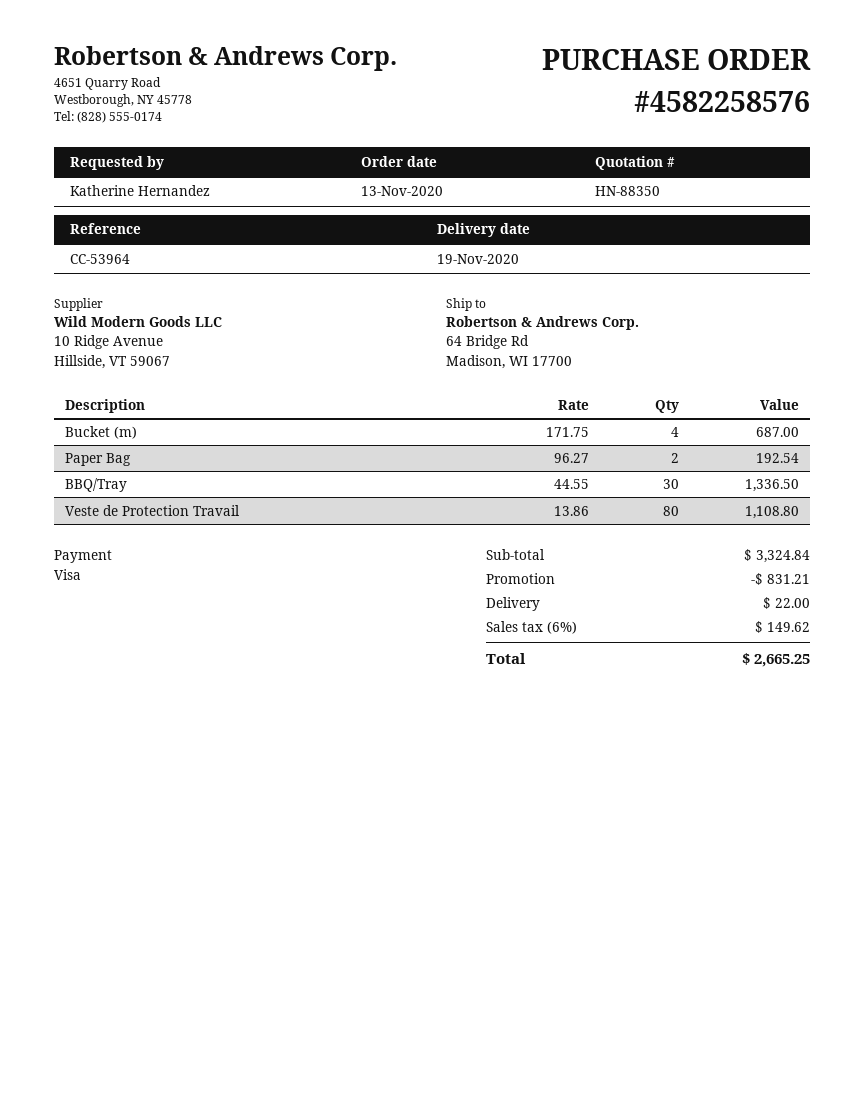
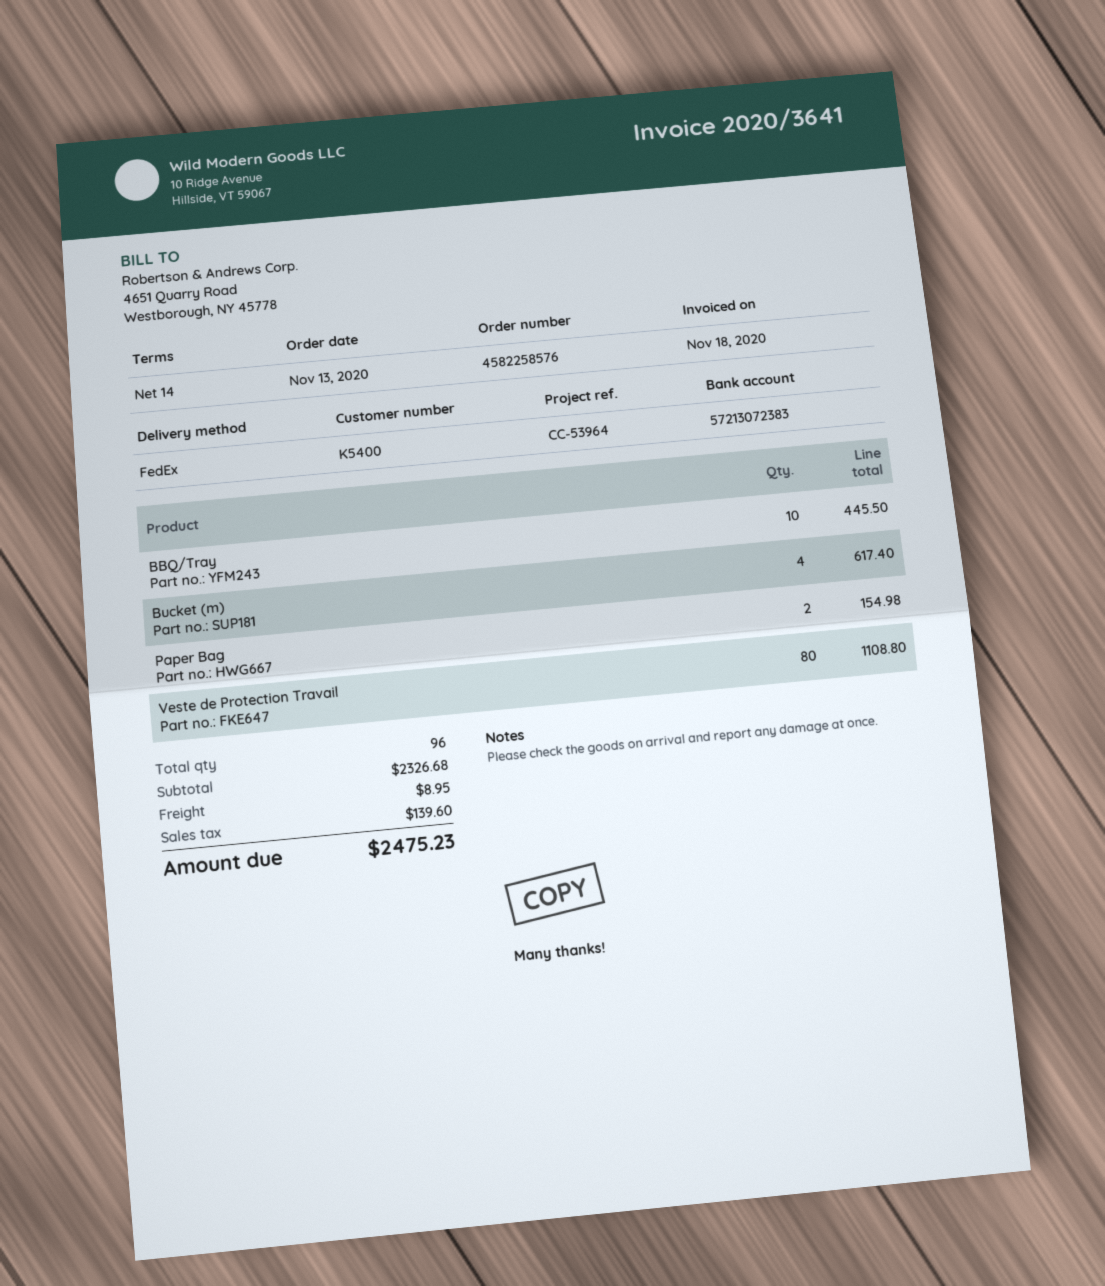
Bucket (m): 4 for 687.00 -> 4 for 617.40
Paper Bag: 2 for 192.54 -> 2 for 154.98
BBQ/Tray: 30 for 1336.50 -> 10 for 445.50
subtotal: 3324.84 -> 2326.68
discount: 831.21 -> none
shipping: 22.00 -> 8.95
tax: 149.62 -> 139.60
total: 2665.25 -> 2475.23

